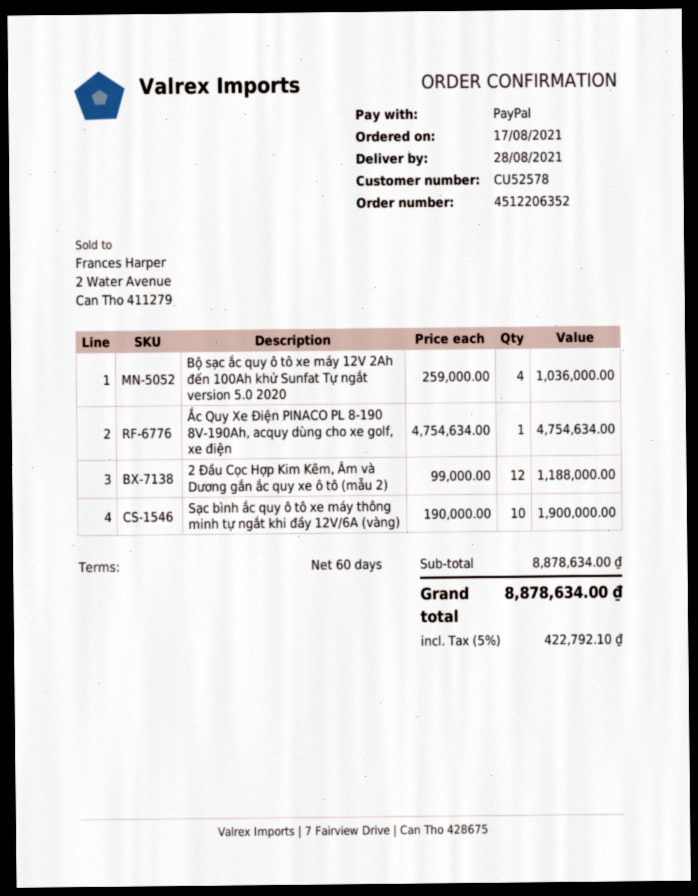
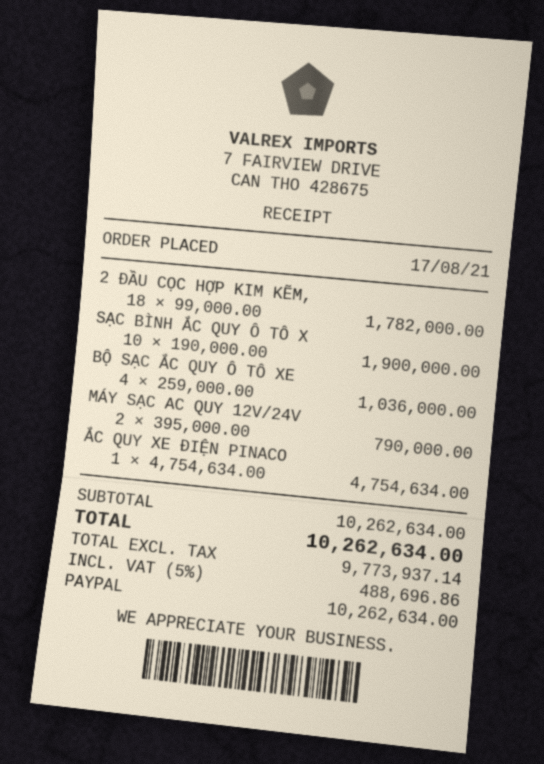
2 Đầu Cọc Hợp Kim Kẽm, Âm và Dương gắn ắc quy xe ô tô (mẫu 2): 12 x 99000.00 = 1188000.00 -> 18 x 99000.00 = 1782000.00
MÁY SẠC AC QUY 12V/24V: none -> 2 x 395000.00 = 790000.00
subtotal: 8878634.00 -> 10262634.00
tax: 5% = 422792.10 -> 5% = 488696.86
total: 8878634.00 -> 10262634.00

